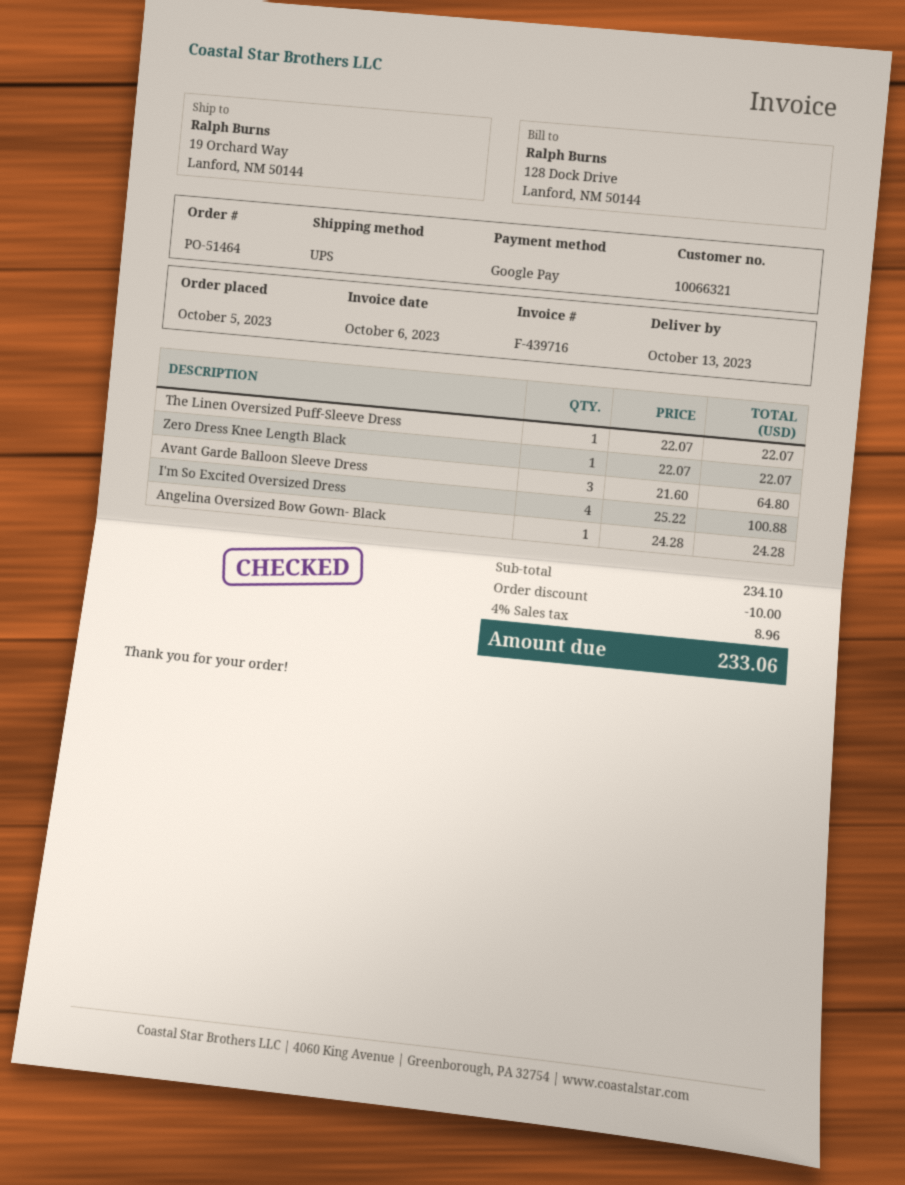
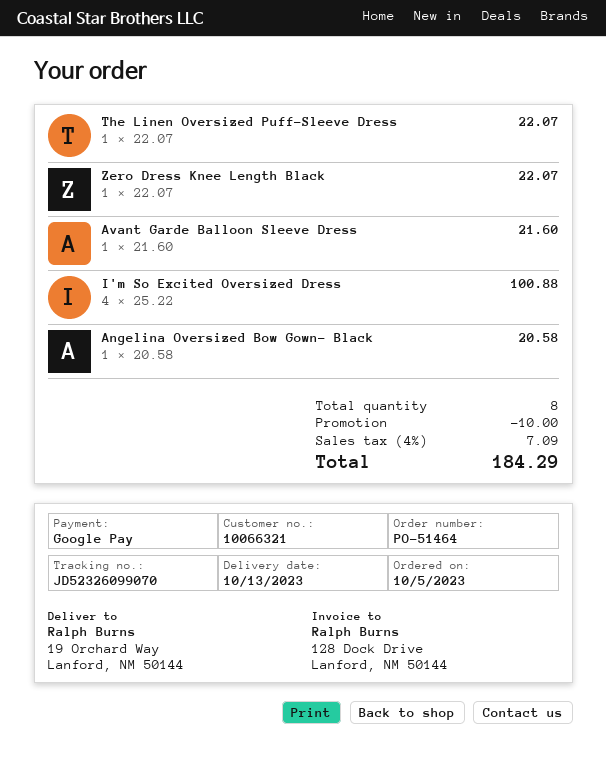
Avant Garde Balloon Sleeve Dress: 3 x 21.60 = 64.80 -> 1 x 21.60 = 21.60
Angelina Oversized Bow Gown- Black: 1 x 24.28 = 24.28 -> 1 x 20.58 = 20.58
tax: 4% = 8.96 -> 4% = 7.09
total: 233.06 -> 184.29

